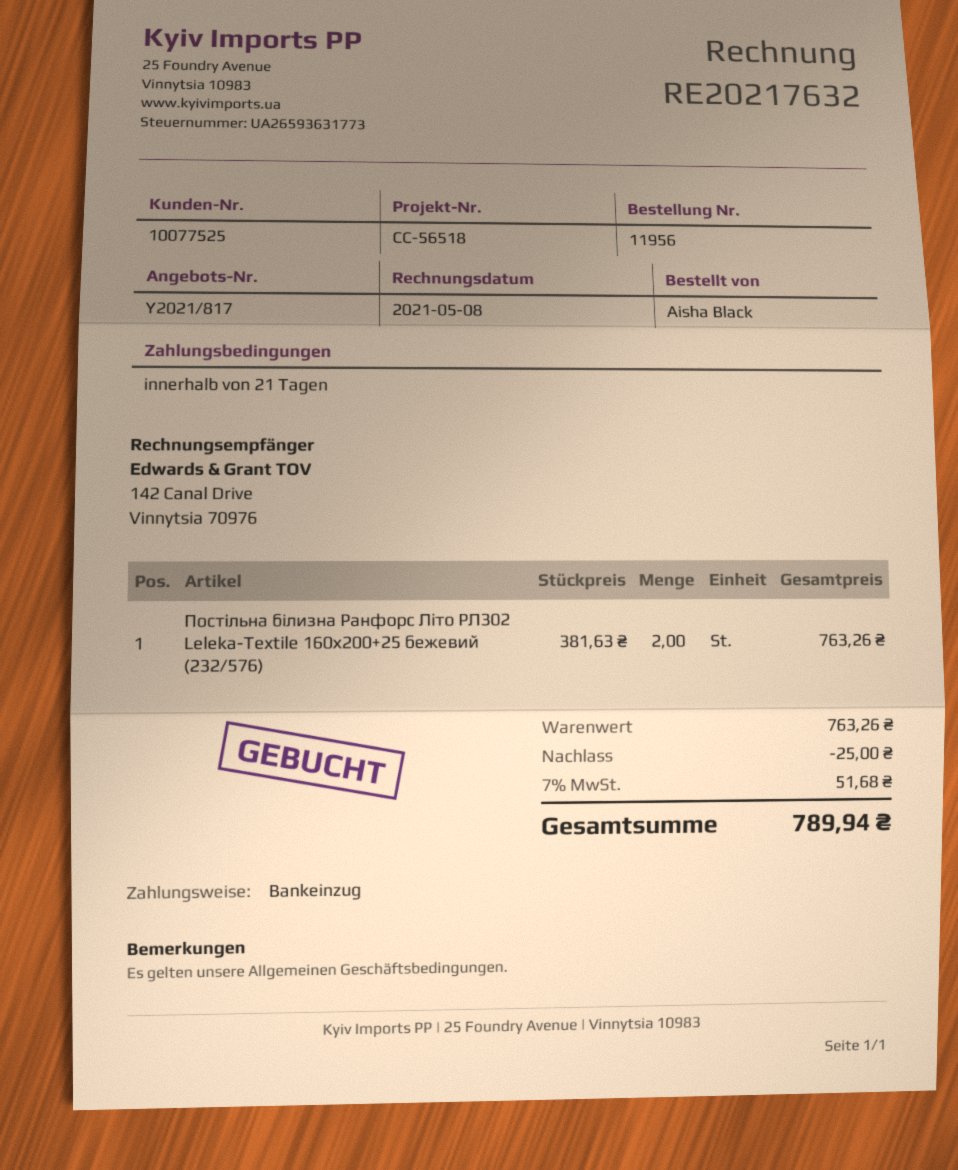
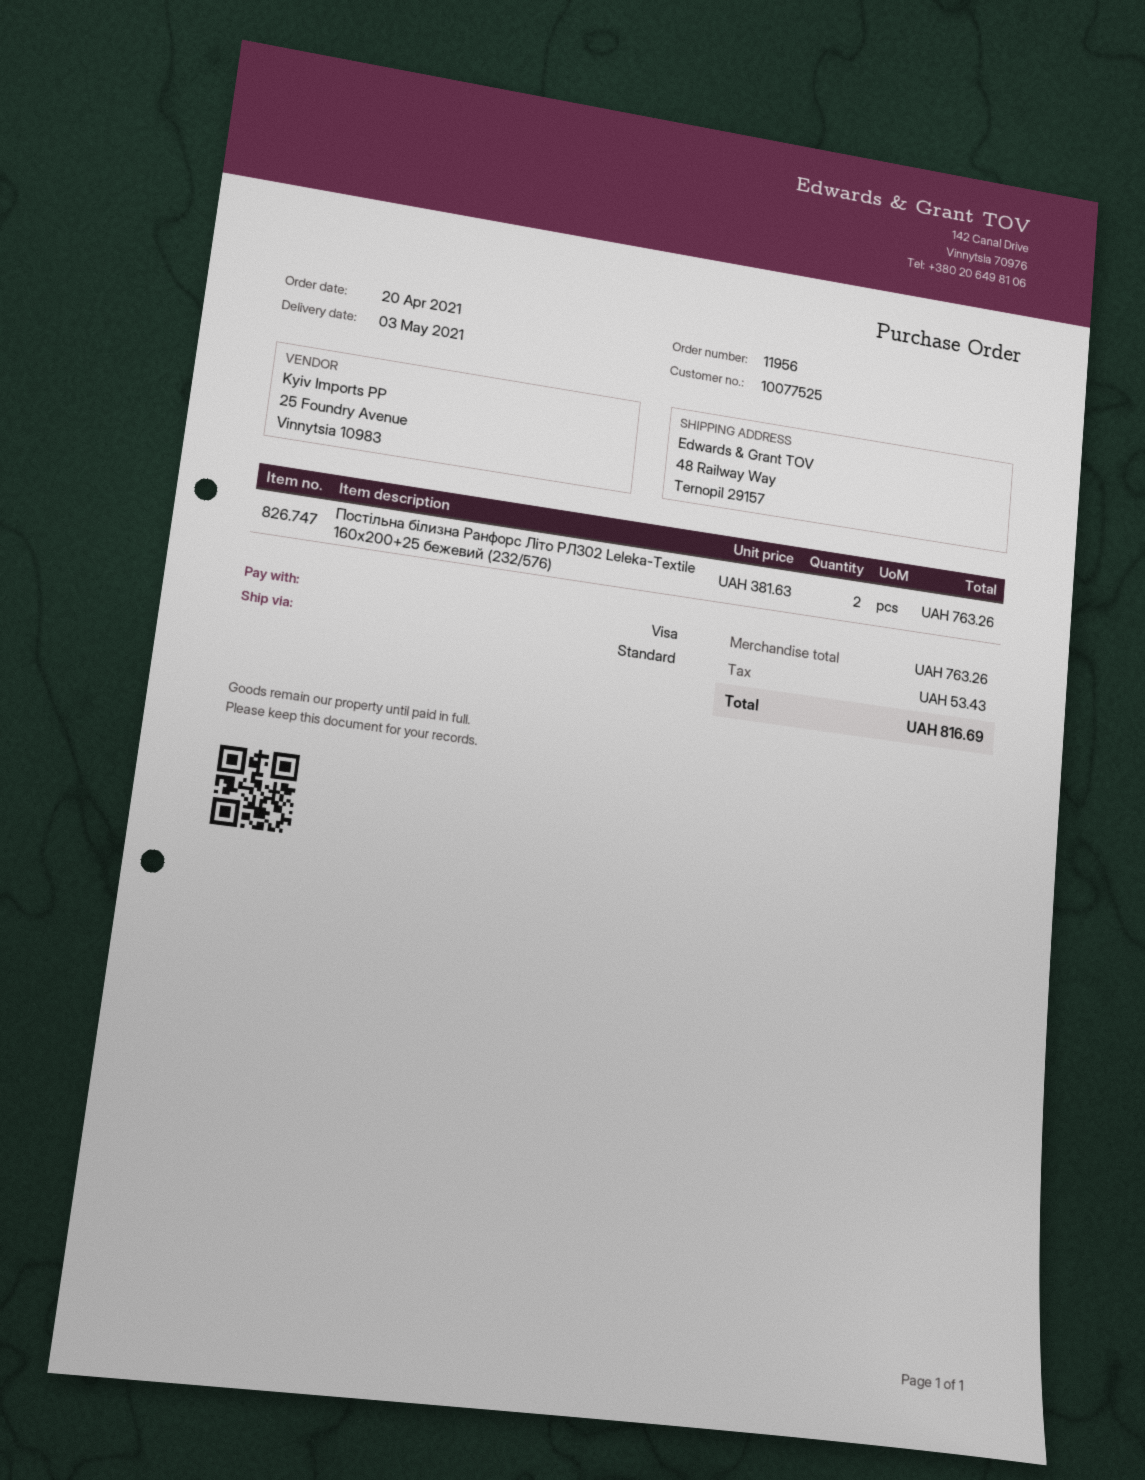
payment method: direct debit -> Visa
discount: 25.00 -> none
tax: 51.68 -> 53.43
total: 789.94 -> 816.69

